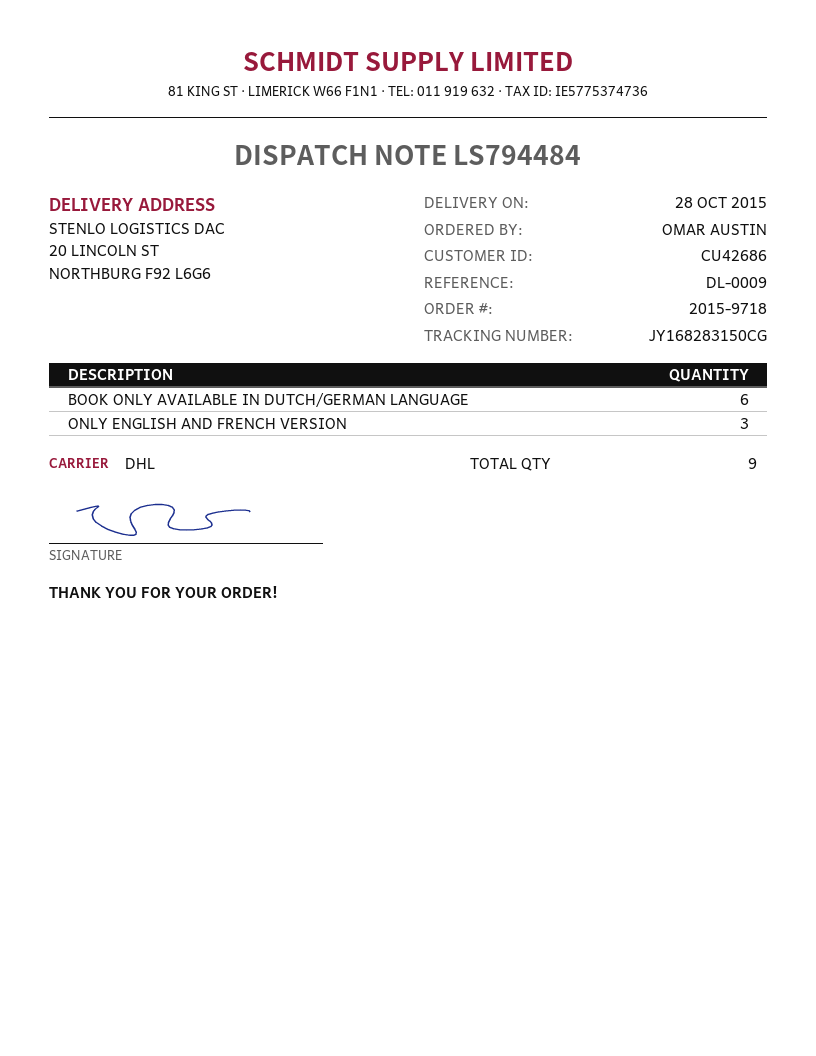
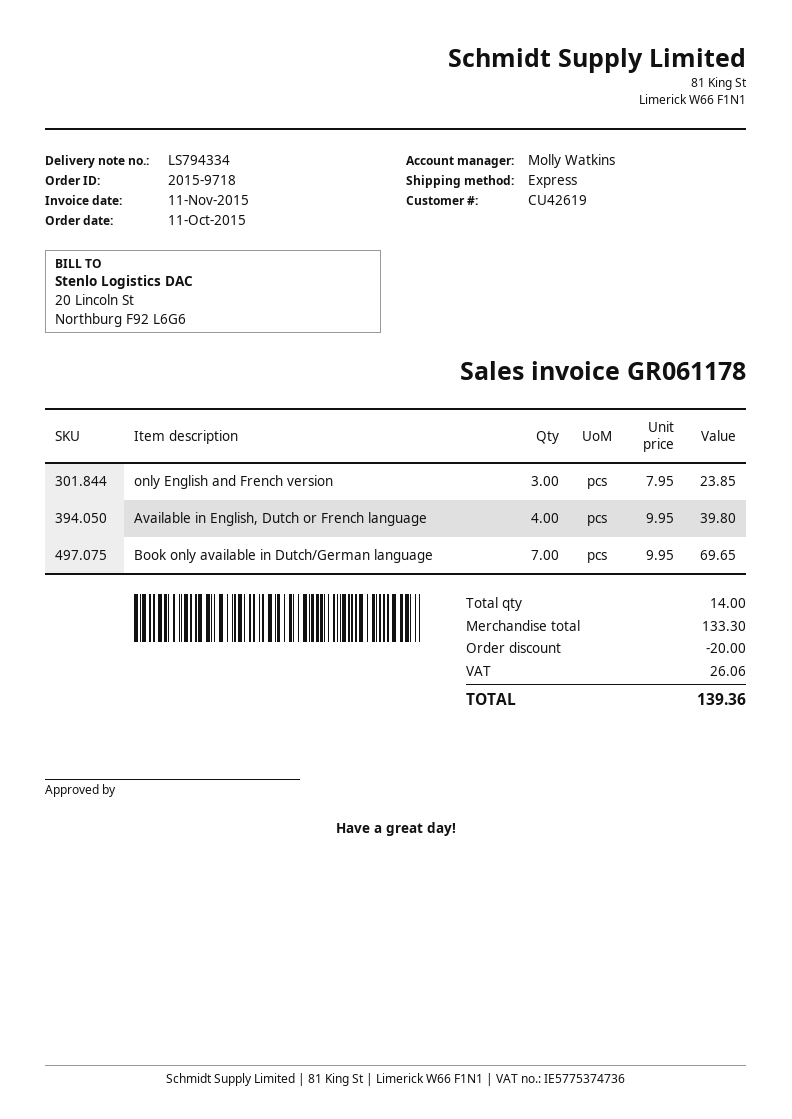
delivery note number: LS794484 -> LS794334
customer number: CU42686 -> CU42619
shipping method: DHL -> express
BOOK ONLY AVAILABLE IN DUTCH/GERMAN LANGUAGE: 6 -> 7
Available in English, Dutch or French language: none -> 4
total quantity: 9 -> 14

